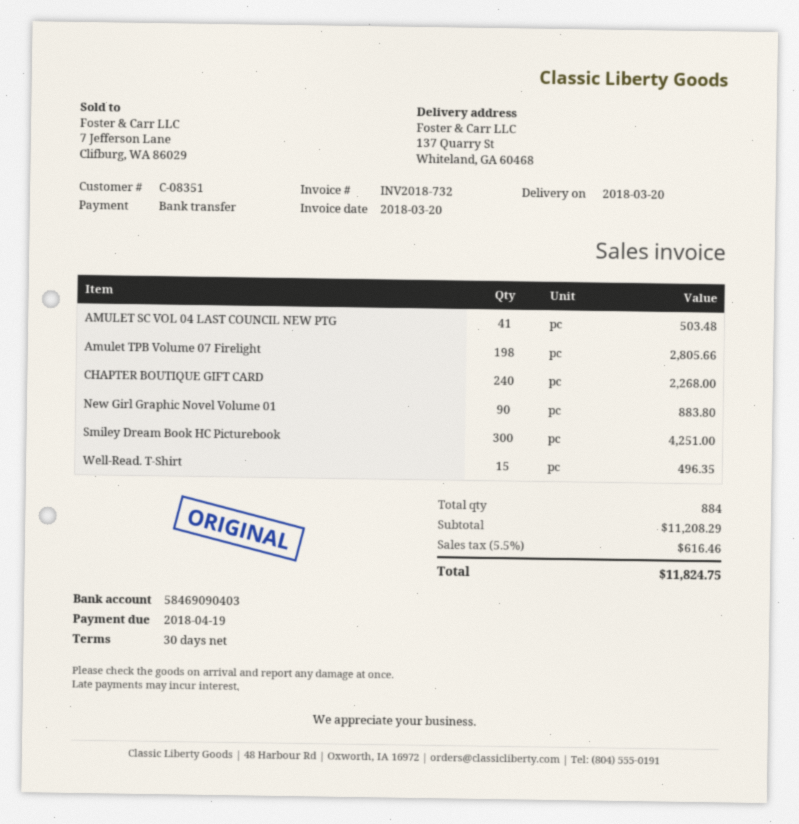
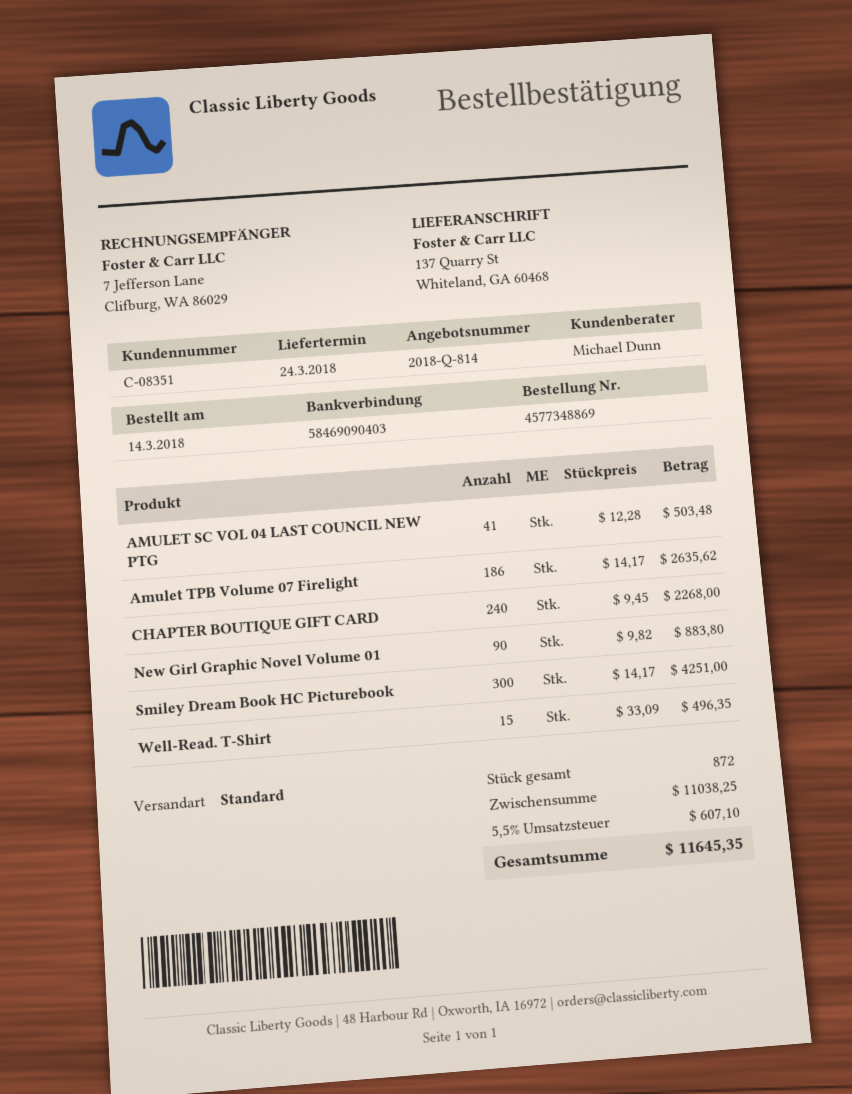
delivery date: 2018-03-20 -> 2018-03-24
Amulet TPB Volume 07 Firelight: 198 for 2805.66 -> 186 for 2635.62
total quantity: 884 -> 872
subtotal: 11208.29 -> 11038.25
tax: 5.5% = 616.46 -> 5.5% = 607.10
total: 11824.75 -> 11645.35

